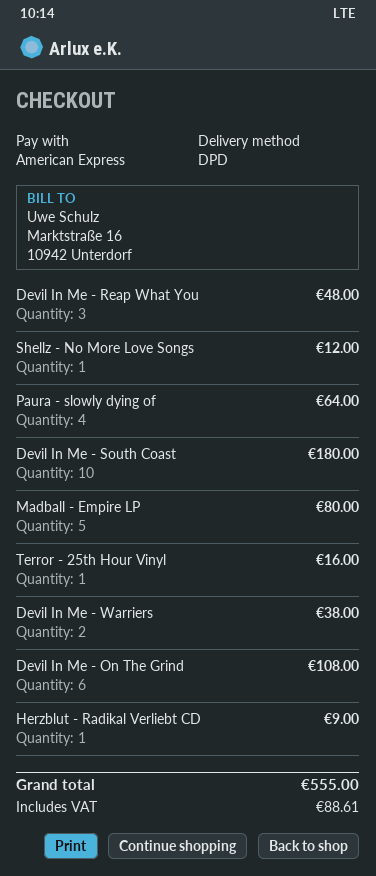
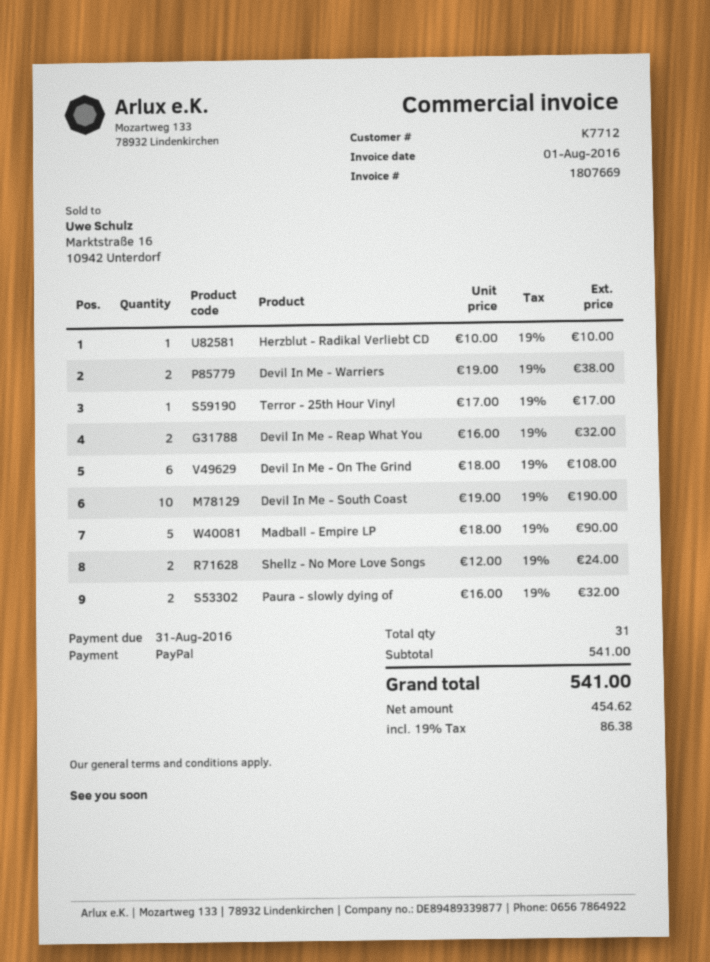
payment method: American Express -> PayPal
Devil In Me - Reap What You: 3 for 48.00 -> 2 for 32.00
Shellz - No More Love Songs: 1 for 12.00 -> 2 for 24.00
Paura - slowly dying of: 4 for 64.00 -> 2 for 32.00
Devil In Me - South Coast: 10 for 180.00 -> 10 for 190.00
Madball - Empire LP: 5 for 80.00 -> 5 for 90.00
Terror - 25th Hour Vinyl: 1 for 16.00 -> 1 for 17.00
Herzblut - Radikal Verliebt CD: 1 for 9.00 -> 1 for 10.00
tax: 88.61 -> 86.38
total: 555.00 -> 541.00

